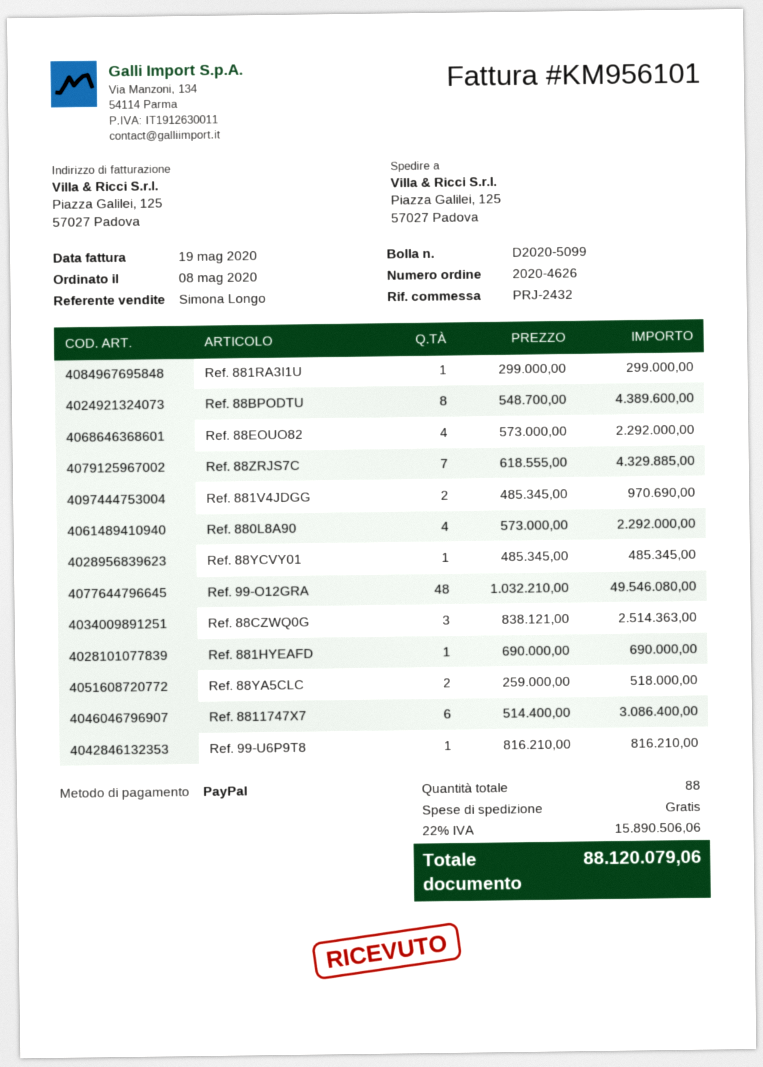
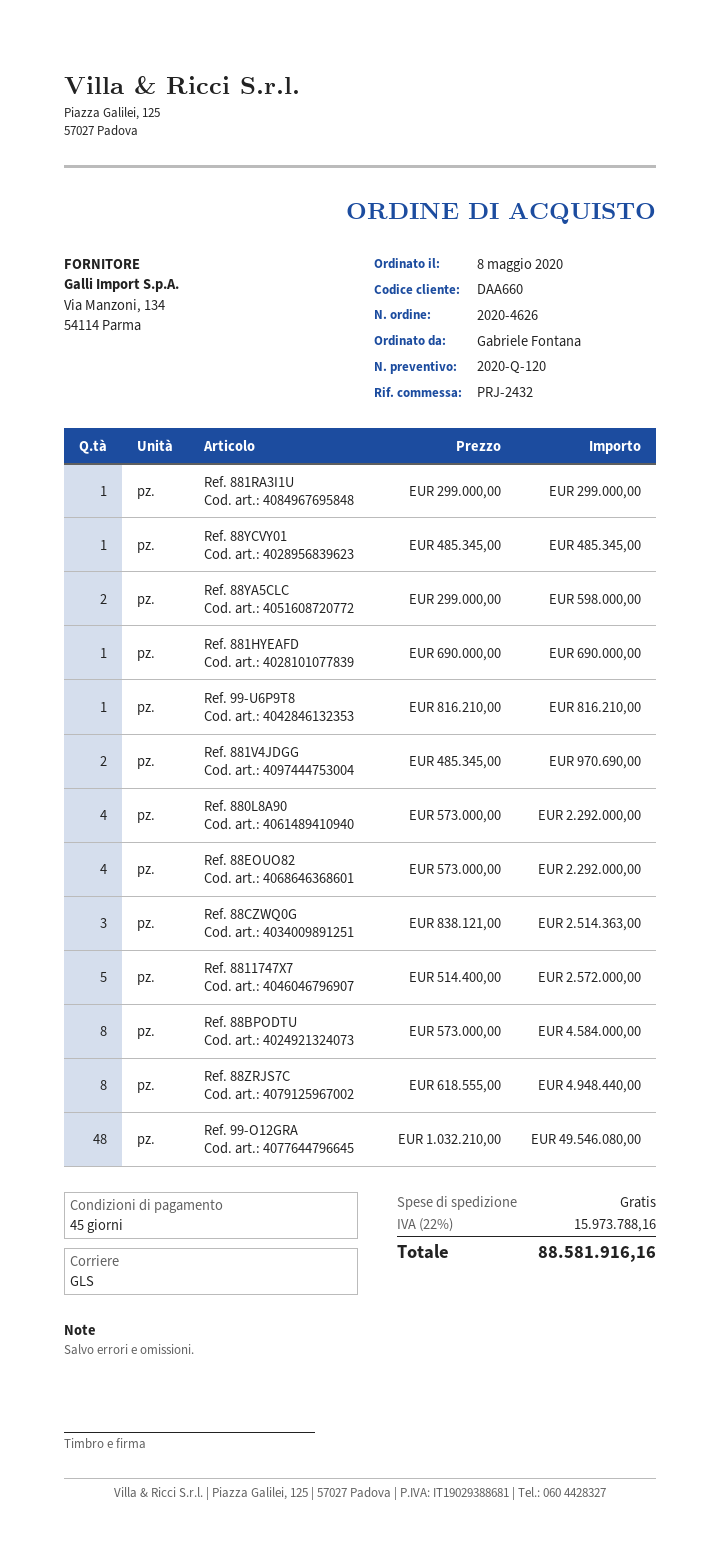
Ref. 88BPODTU: 8 x 548700.00 = 4389600.00 -> 8 x 573000.00 = 4584000.00
Ref. 88ZRJS7C: 7 x 618555.00 = 4329885.00 -> 8 x 618555.00 = 4948440.00
Ref. 88YA5CLC: 2 x 259000.00 = 518000.00 -> 2 x 299000.00 = 598000.00
Ref. 8811747X7: 6 x 514400.00 = 3086400.00 -> 5 x 514400.00 = 2572000.00
tax: 22% = 15890506.06 -> 22% = 15973788.16
total: 88120079.06 -> 88581916.16

